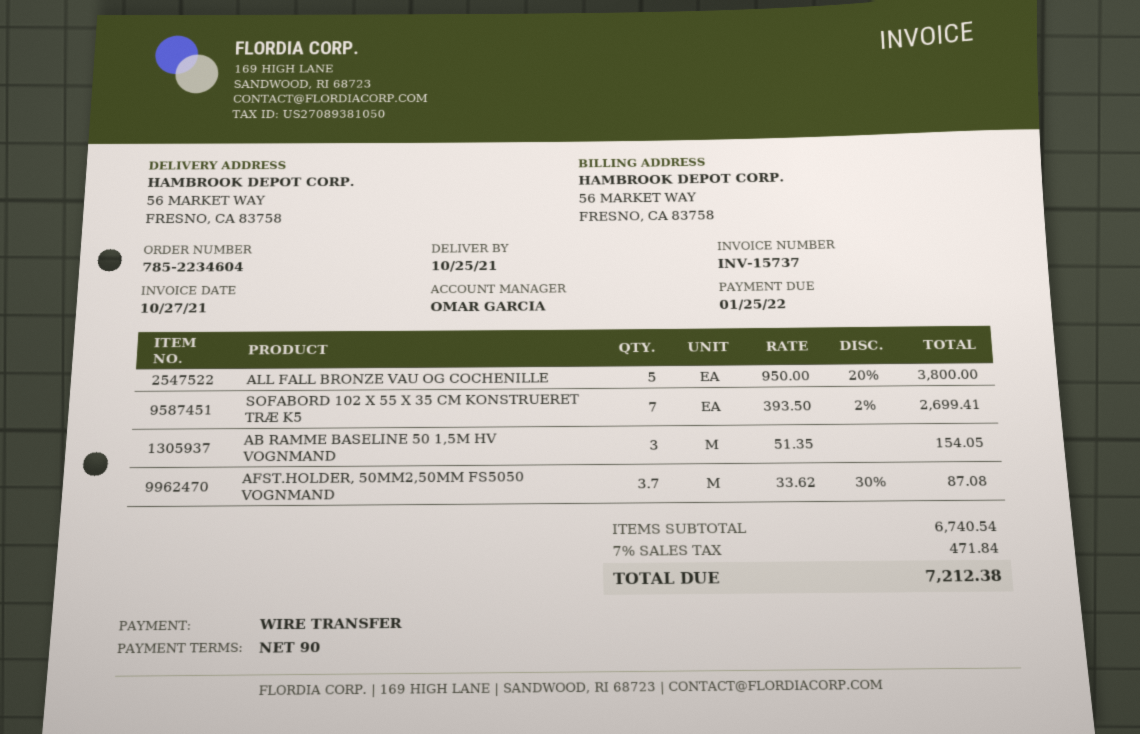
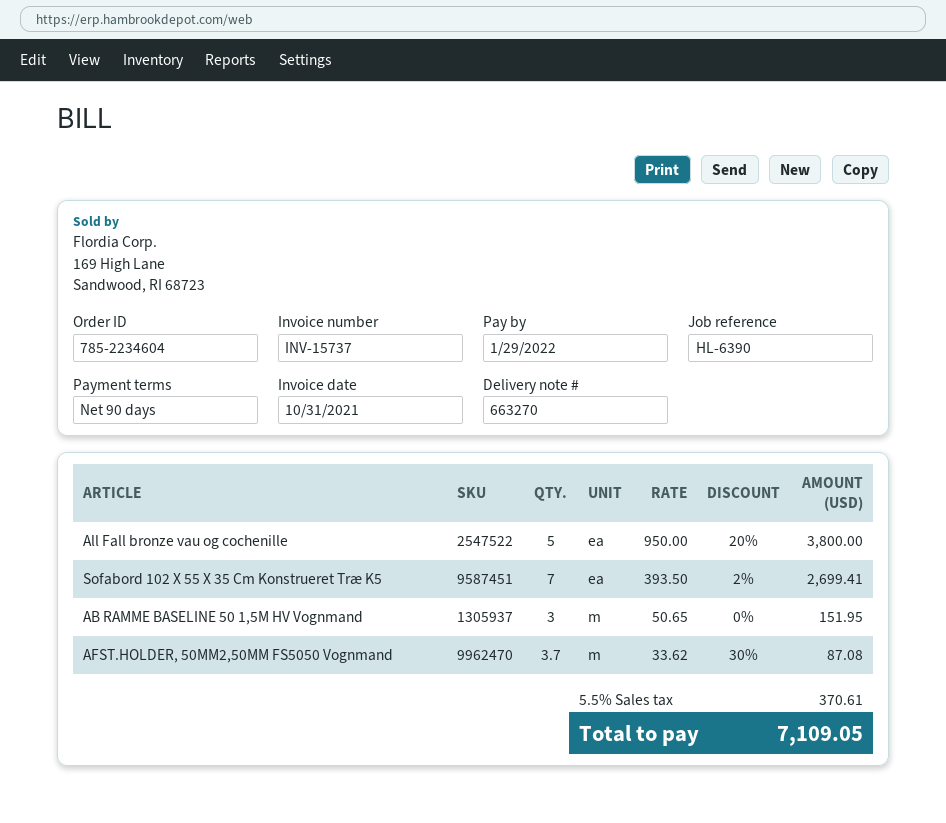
invoice date: 2021-10-27 -> 2021-10-31
due date: 2022-01-25 -> 2022-01-29
AB RAMME BASELINE 50 1,5M HV VOGNMAND: 3 x 51.35 = 154.05 -> 3 x 50.65 = 151.95
tax: 7% = 471.84 -> 5.5% = 370.61
total: 7212.38 -> 7109.05

